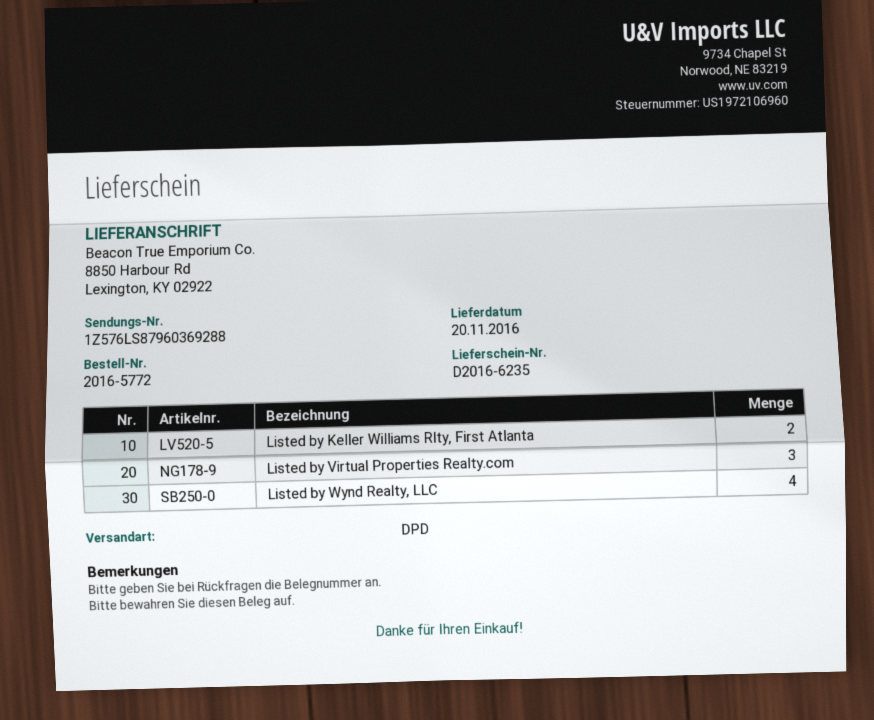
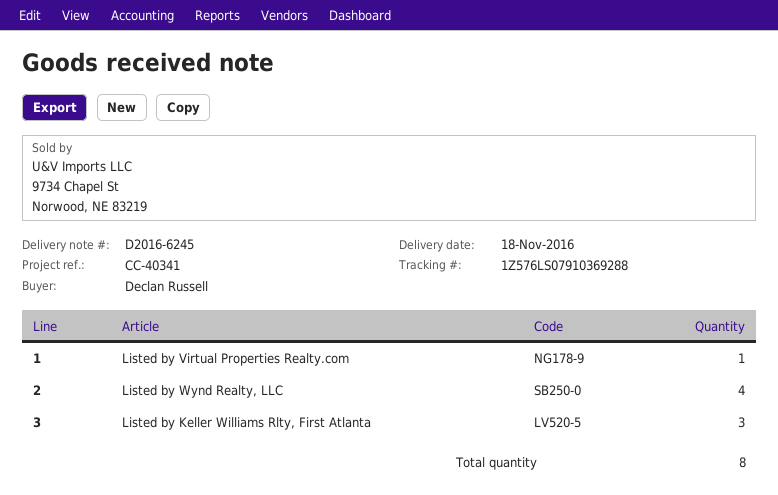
delivery note number: D2016-6235 -> D2016-6245
delivery date: 2016-11-20 -> 2016-11-18
tracking number: 1Z576LS87960369288 -> 1Z576LS07910369288
Listed by Keller Williams Rlty, First Atlanta: 2 -> 3
Listed by Virtual Properties Realty.com: 3 -> 1

